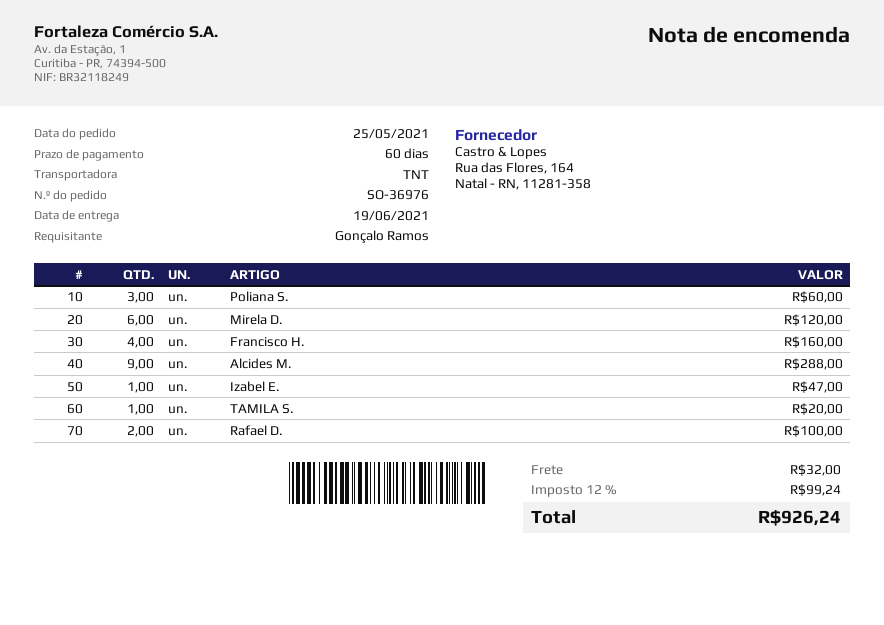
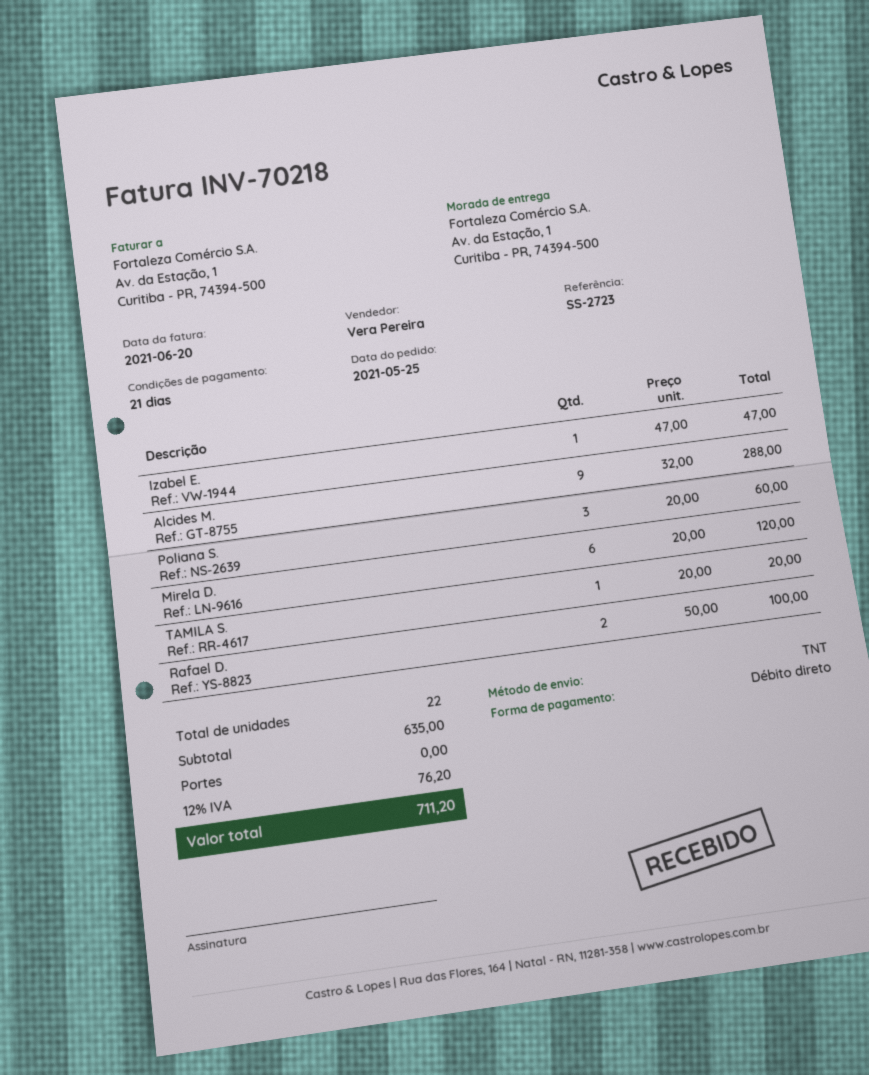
payment terms: 60 days -> 21 days
Francisco H.: 4 for 160.00 -> none
shipping: 32.00 -> 0.00
tax: 12% = 99.24 -> 12% = 76.20
total: 926.24 -> 711.20

